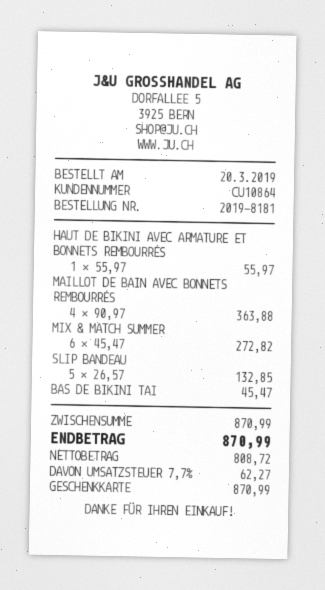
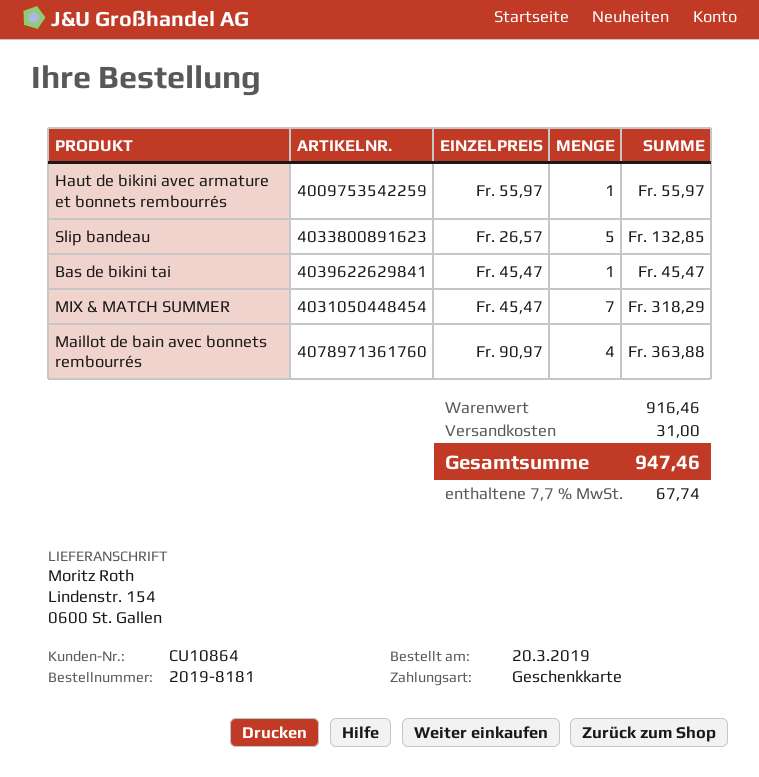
MIX & MATCH SUMMER: 6 x 45.47 = 272.82 -> 7 x 45.47 = 318.29
subtotal: 870.99 -> 916.46
shipping: none -> 31.00
tax: 7.7% = 62.27 -> 7.7% = 67.74
total: 870.99 -> 947.46

